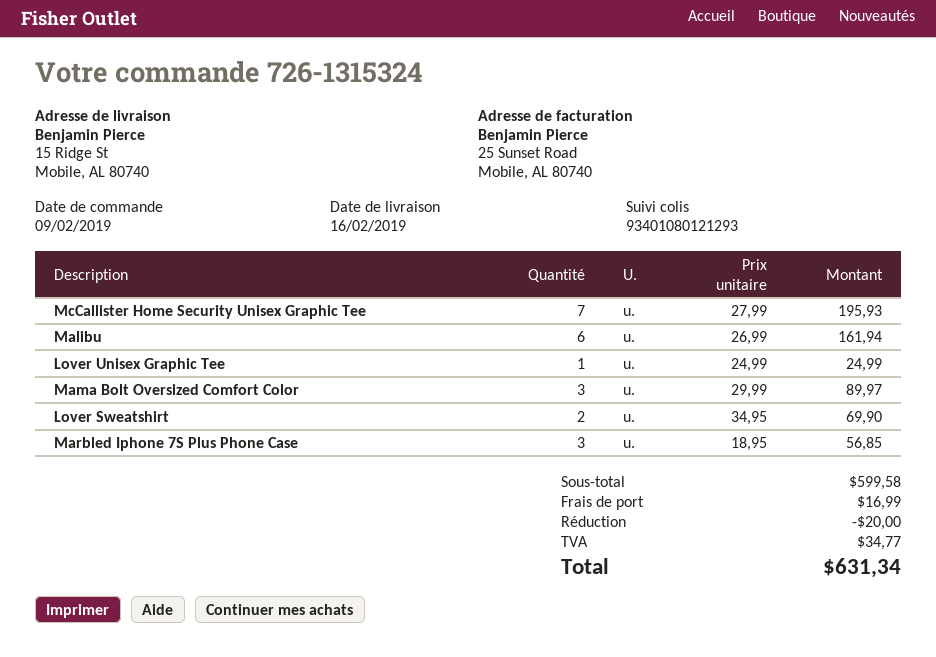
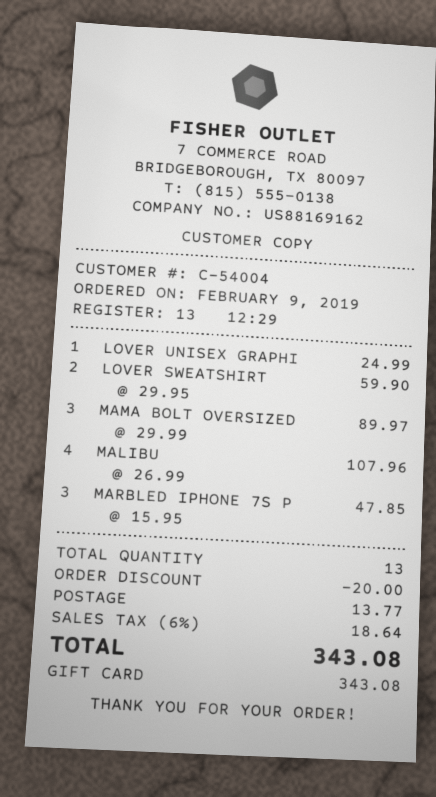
McCallister Home Security Unisex Graphic Tee: 7 x 27.99 = 195.93 -> none
Malibu: 6 x 26.99 = 161.94 -> 4 x 26.99 = 107.96
Lover Sweatshirt: 2 x 34.95 = 69.90 -> 2 x 29.95 = 59.90
Marbled Iphone 7S Plus Phone Case: 3 x 18.95 = 56.85 -> 3 x 15.95 = 47.85
shipping: 16.99 -> 13.77
tax: 34.77 -> 18.64
total: 631.34 -> 343.08

